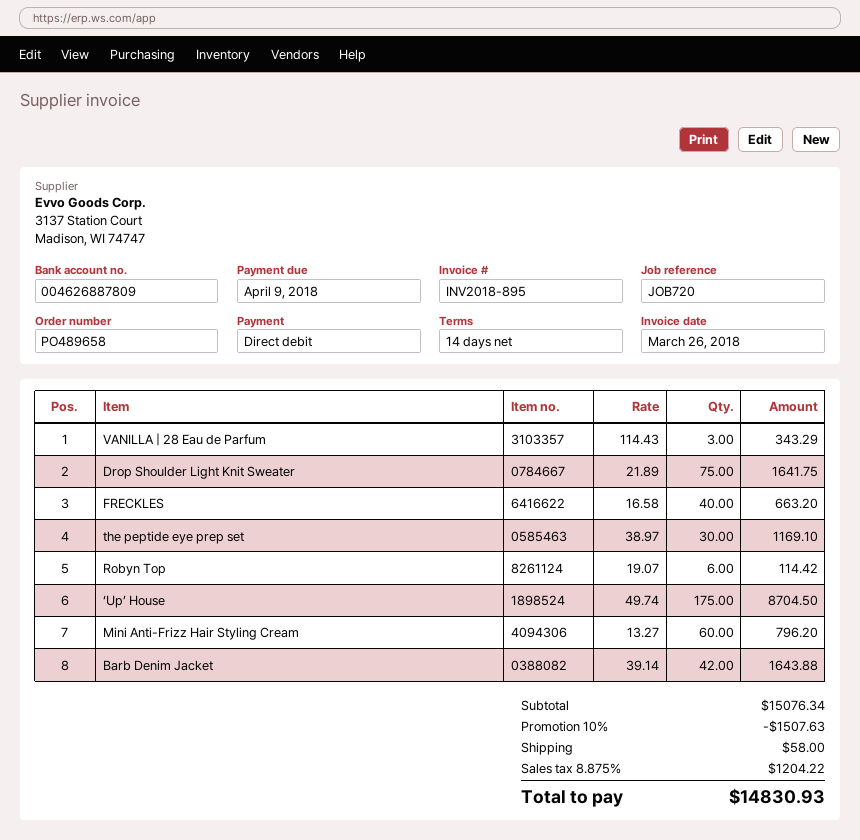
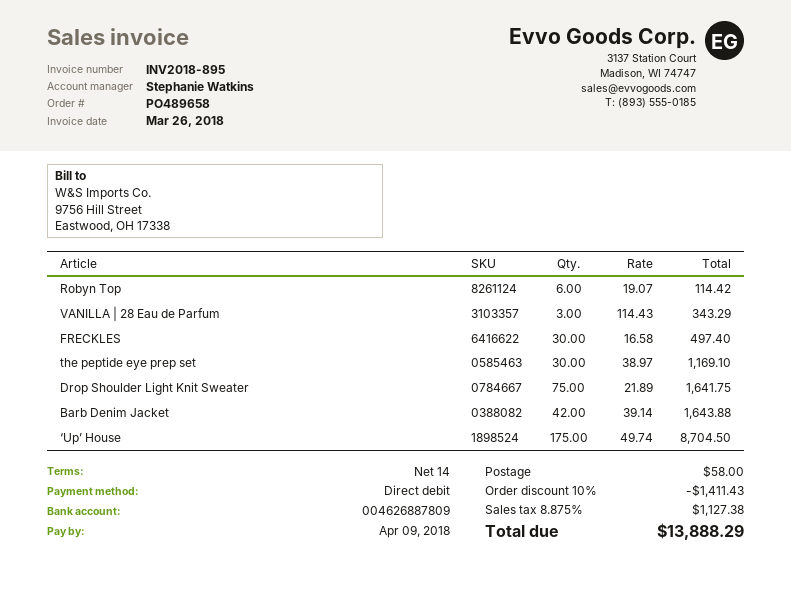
FRECKLES: 40 x 16.58 = 663.20 -> 30 x 16.58 = 497.40
Mini Anti-Frizz Hair Styling Cream: 60 x 13.27 = 796.20 -> none
discount: 10% = 1507.63 -> 10% = 1411.43
tax: 8.875% = 1204.22 -> 8.875% = 1127.38
total: 14830.93 -> 13888.29

